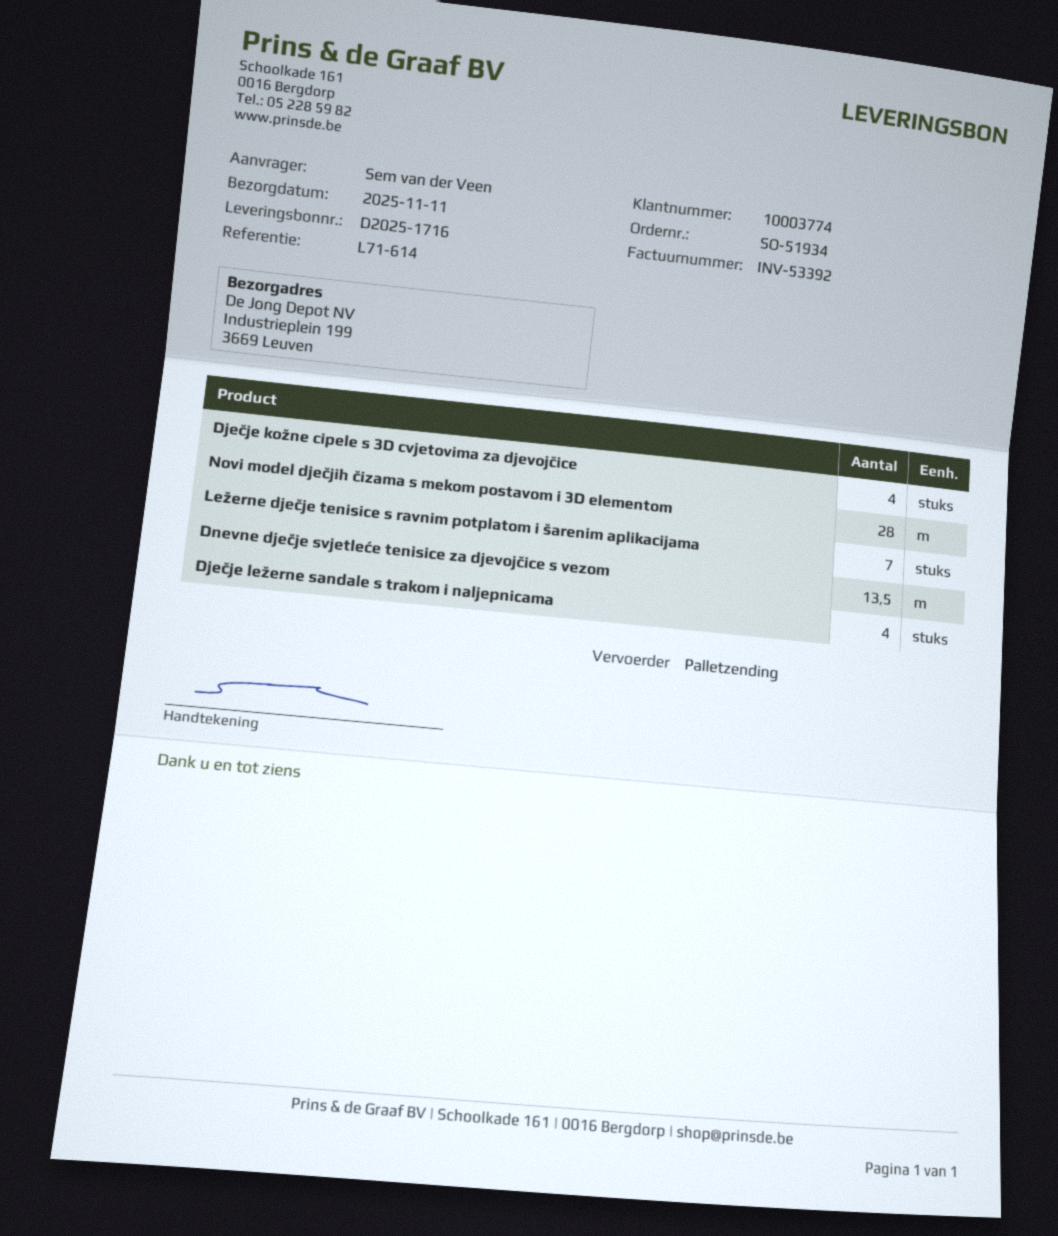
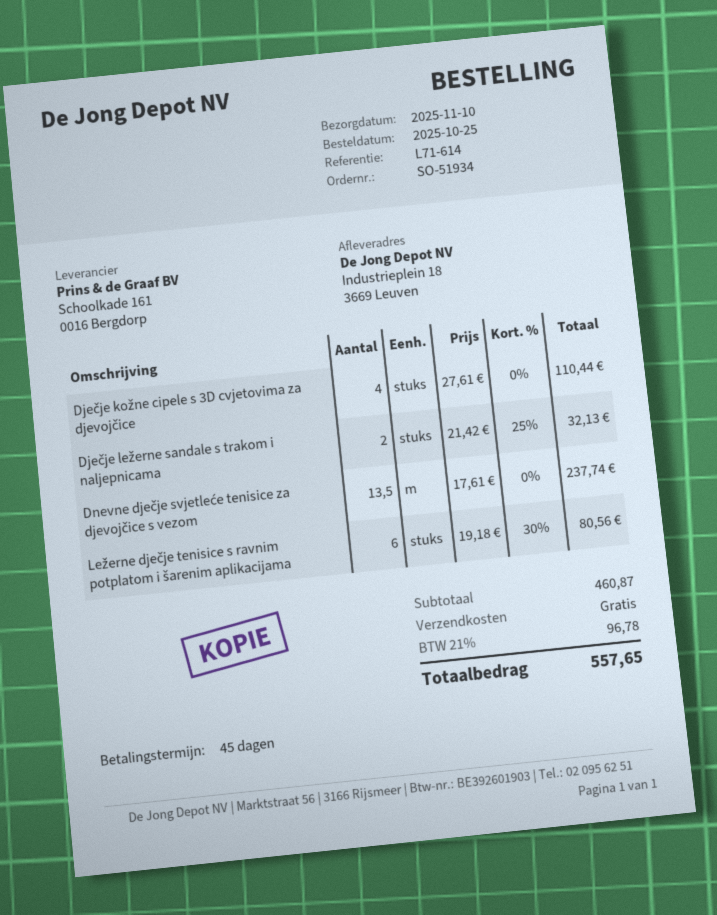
delivery date: 2025-11-11 -> 2025-11-10
ship to: Industrieplein 199, 3669 Leuven -> Industrieplein 18, 3669 Leuven
Novi model dječjih čizama s mekom postavom i 3D elementom: 28 -> none
Ležerne dječje tenisice s ravnim potplatom i šarenim aplikacijama: 7 -> 6
Dječje ležerne sandale s trakom i naljepnicama: 4 -> 2

